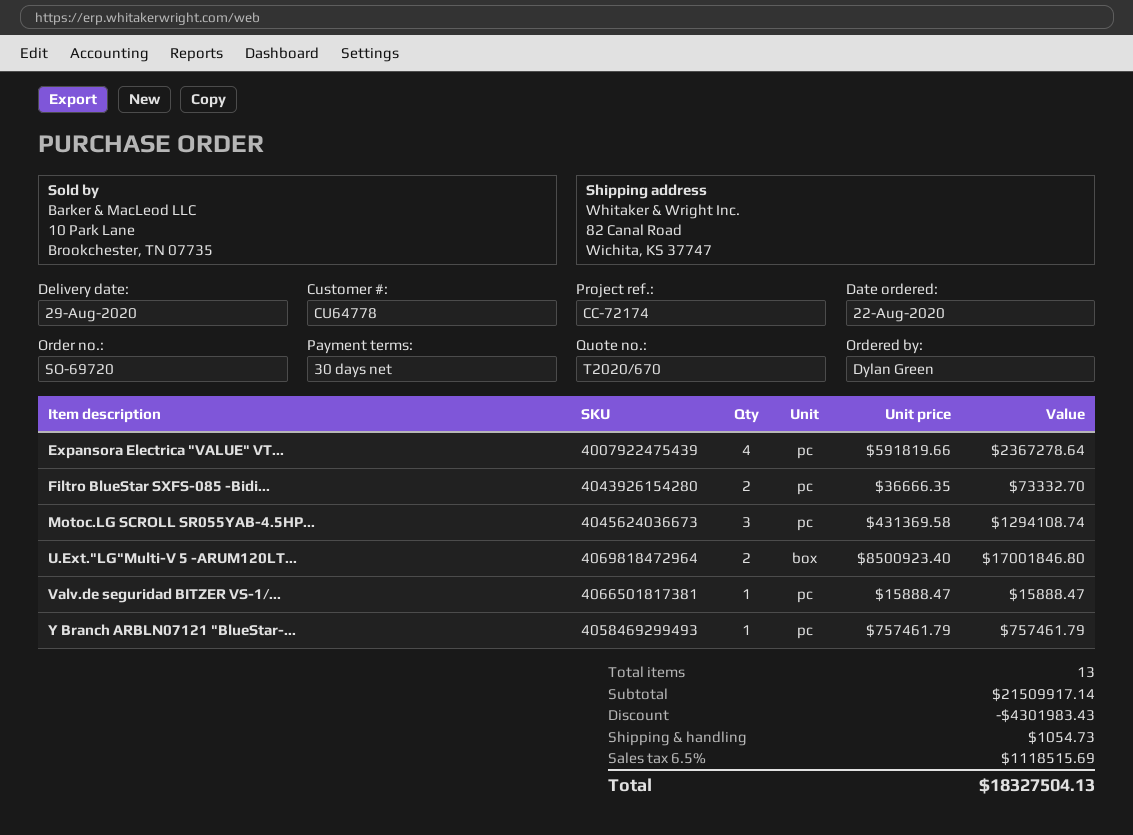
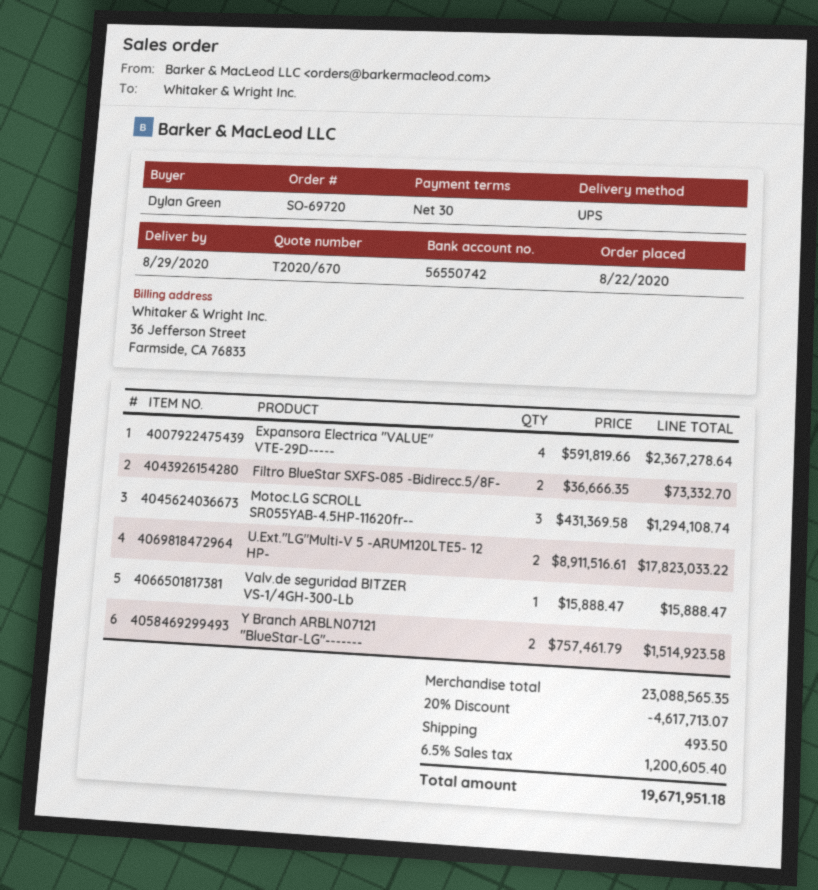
U.Ext."LG"Multi-V 5 -ARUM120LT...: 2 x 8500923.40 = 17001846.80 -> 2 x 8911516.61 = 17823033.22
Y Branch ARBLN07121 "BlueStar-...: 1 x 757461.79 = 757461.79 -> 2 x 757461.79 = 1514923.58
subtotal: 21509917.14 -> 23088565.35
discount: 4301983.43 -> 4617713.07
shipping: 1054.73 -> 493.50
tax: 6.5% = 1118515.69 -> 6.5% = 1200605.40
total: 18327504.13 -> 19671951.18

